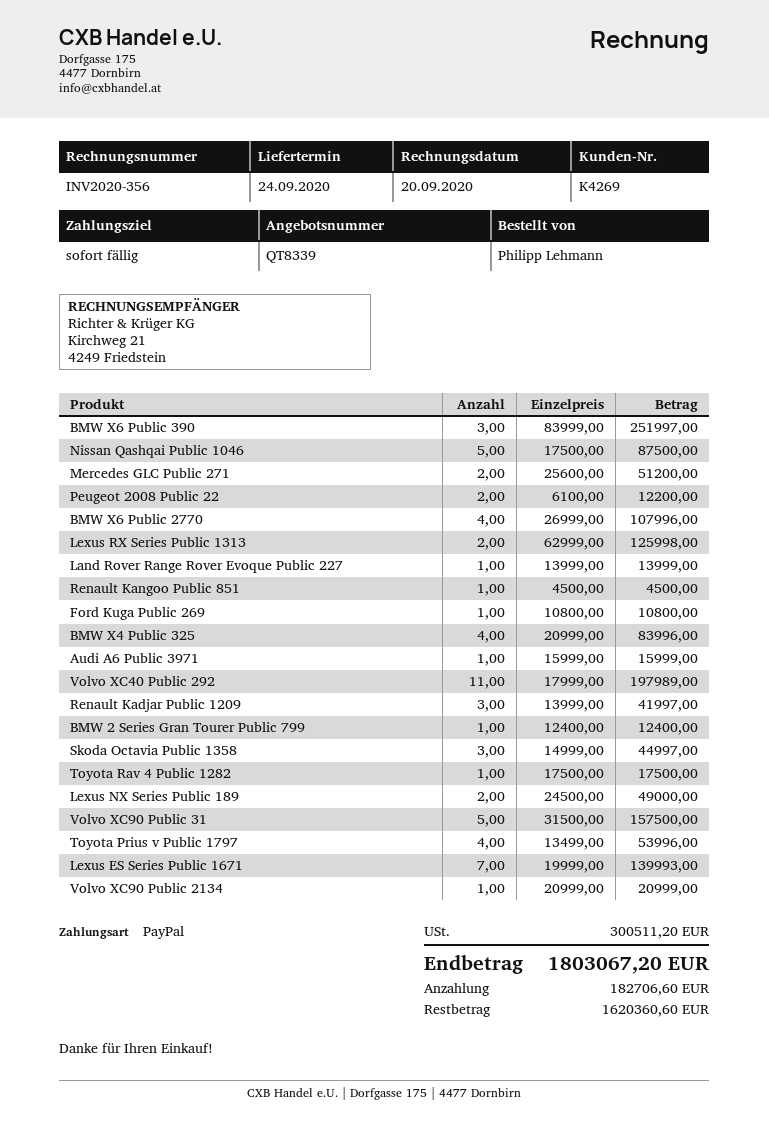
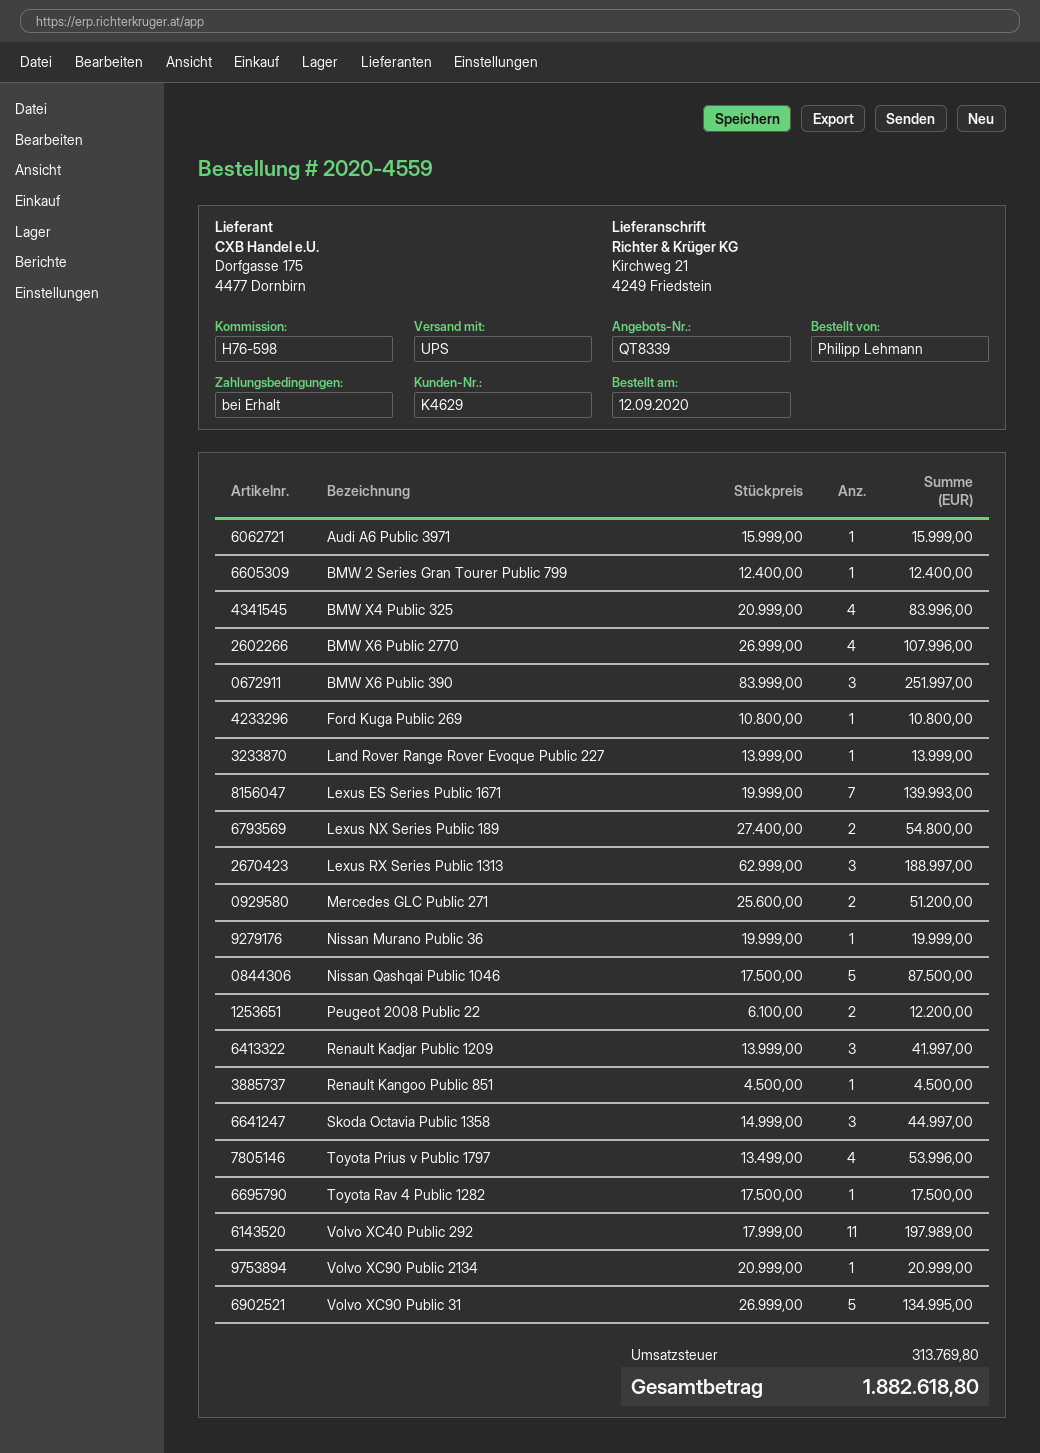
customer number: K4269 -> K4629
Lexus RX Series Public 1313: 2 x 62999.00 = 125998.00 -> 3 x 62999.00 = 188997.00
Lexus NX Series Public 189: 2 x 24500.00 = 49000.00 -> 2 x 27400.00 = 54800.00
Volvo XC90 Public 31: 5 x 31500.00 = 157500.00 -> 5 x 26999.00 = 134995.00
Nissan Murano Public 36: none -> 1 x 19999.00 = 19999.00
tax: 300511.20 -> 313769.80
total: 1803067.20 -> 1882618.80

